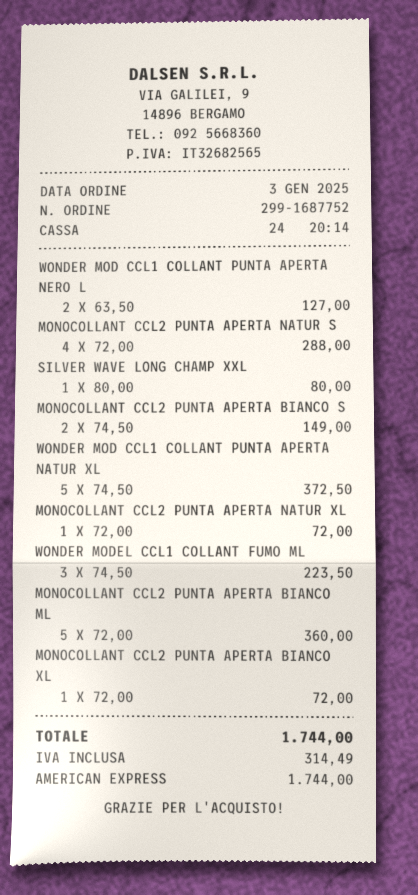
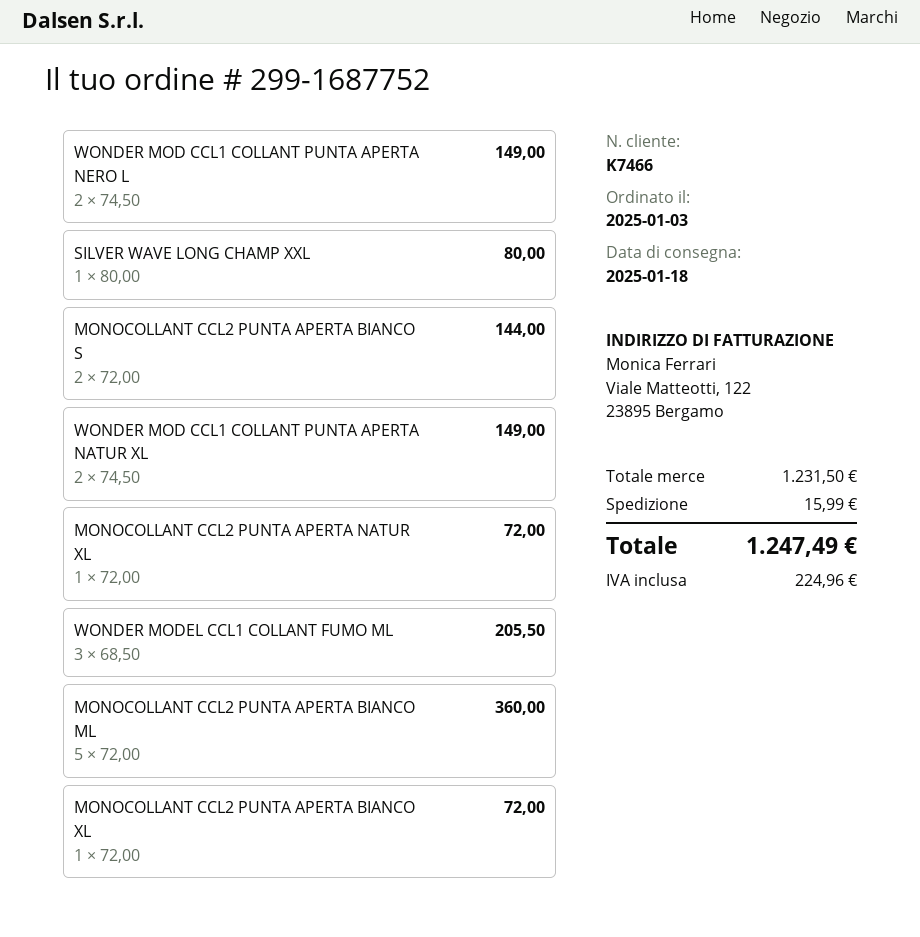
WONDER MOD CCL1 COLLANT PUNTA APERTA NERO L: 2 x 63.50 = 127.00 -> 2 x 74.50 = 149.00
MONOCOLLANT CCL2 PUNTA APERTA NATUR S: 4 x 72.00 = 288.00 -> none
MONOCOLLANT CCL2 PUNTA APERTA BIANCO S: 2 x 74.50 = 149.00 -> 2 x 72.00 = 144.00
WONDER MOD CCL1 COLLANT PUNTA APERTA NATUR XL: 5 x 74.50 = 372.50 -> 2 x 74.50 = 149.00
WONDER MODEL CCL1 COLLANT FUMO ML: 3 x 74.50 = 223.50 -> 3 x 68.50 = 205.50
shipping: none -> 15.99
tax: 314.49 -> 224.96
total: 1744.00 -> 1247.49

